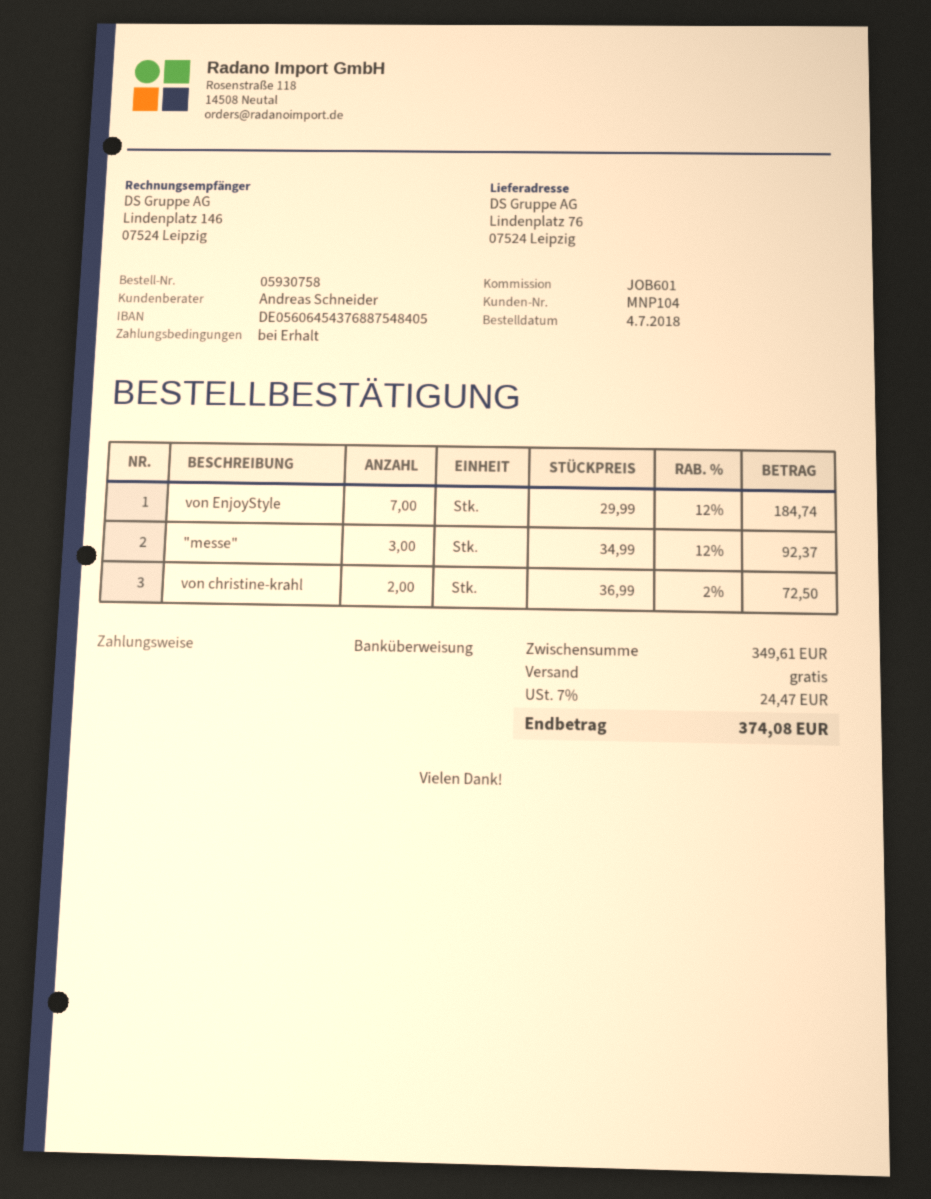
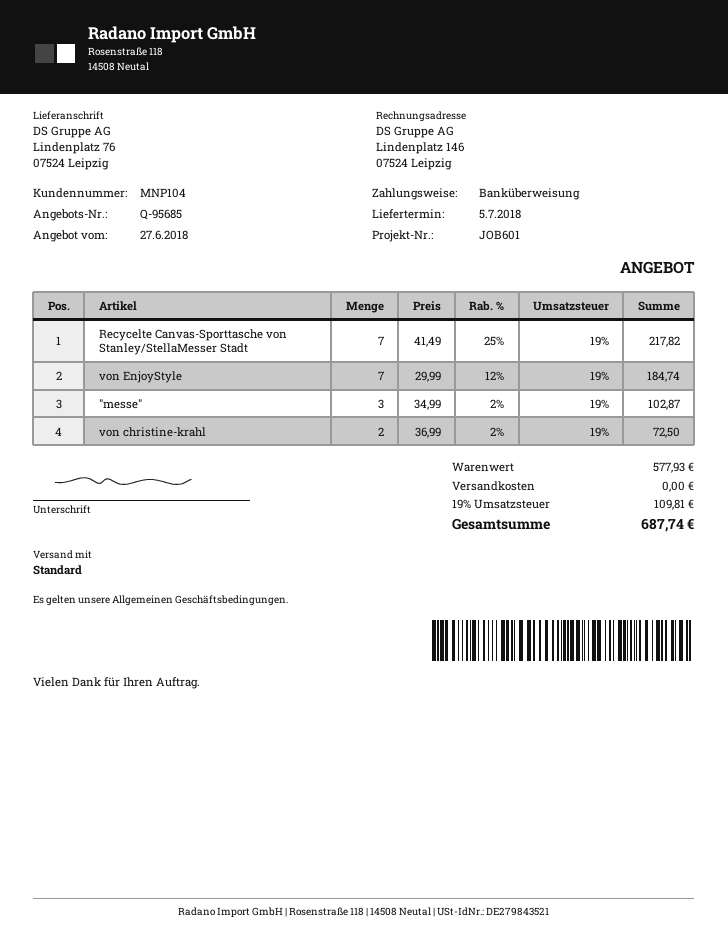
"messe": 3 x 34.99 - 12% = 92.37 -> 3 x 34.99 - 2% = 102.87
Recycelte Canvas-Sporttasche von Stanley/StellaMesser Stadt: none -> 7 x 41.49 - 25% = 217.82
subtotal: 349.61 -> 577.93
tax: 7% = 24.47 -> 19% = 109.81
total: 374.08 -> 687.74

